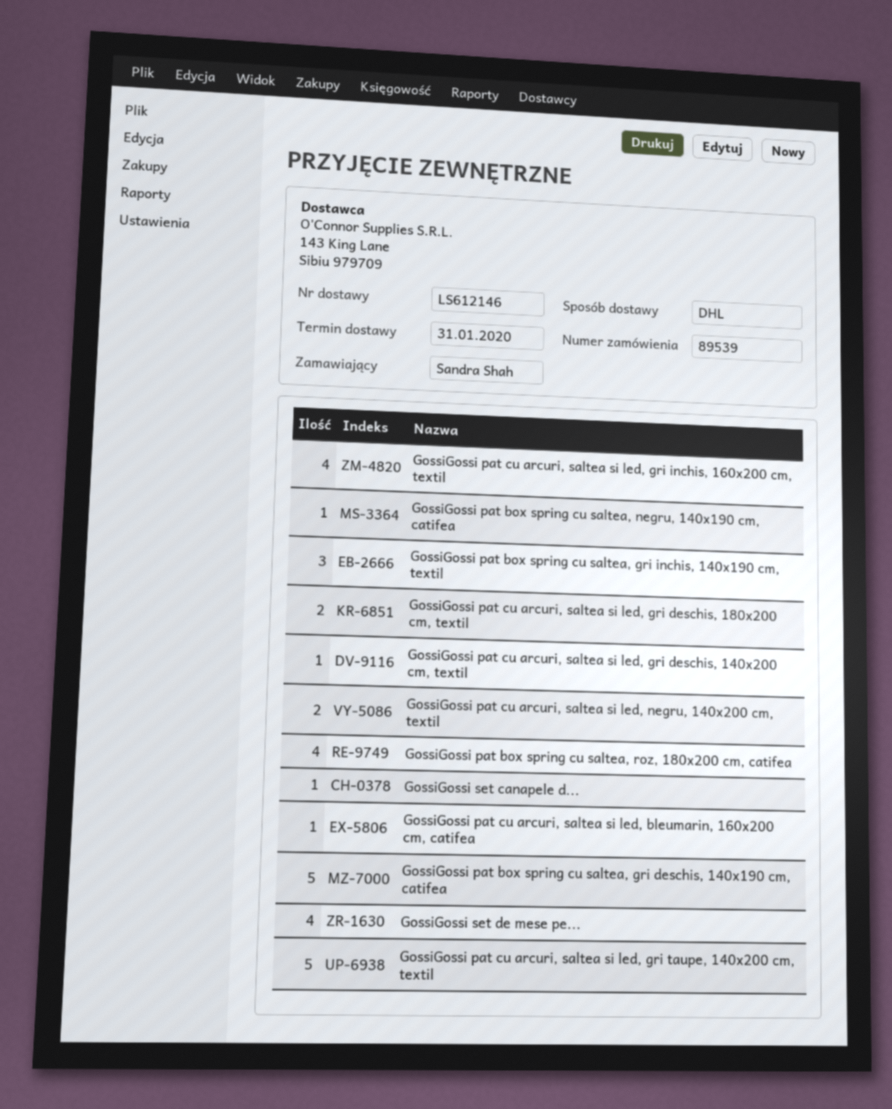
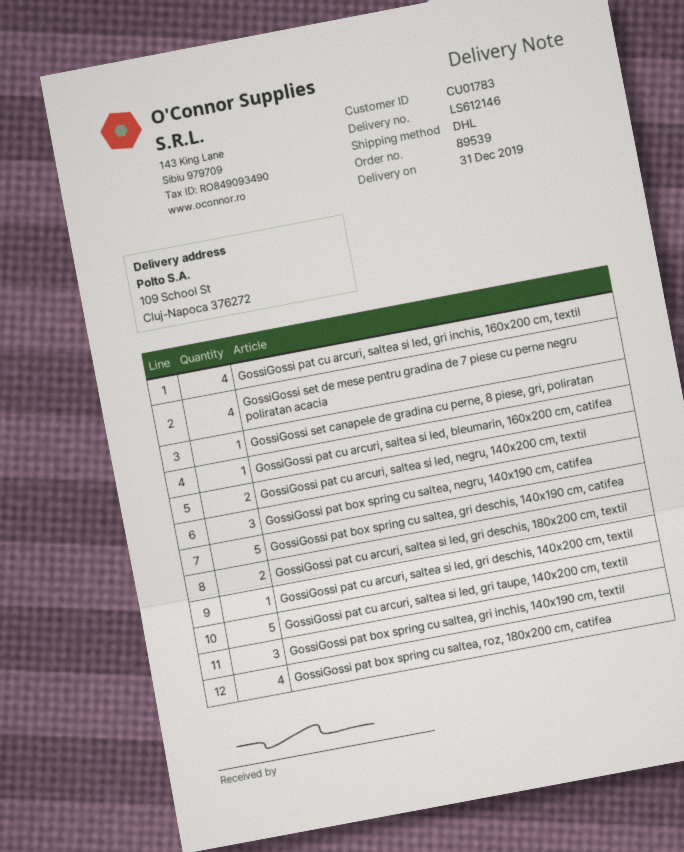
delivery date: 2020-01-31 -> 2019-12-31
GossiGossi pat box spring cu saltea, negru, 140x190 cm, catifea: 1 -> 3

